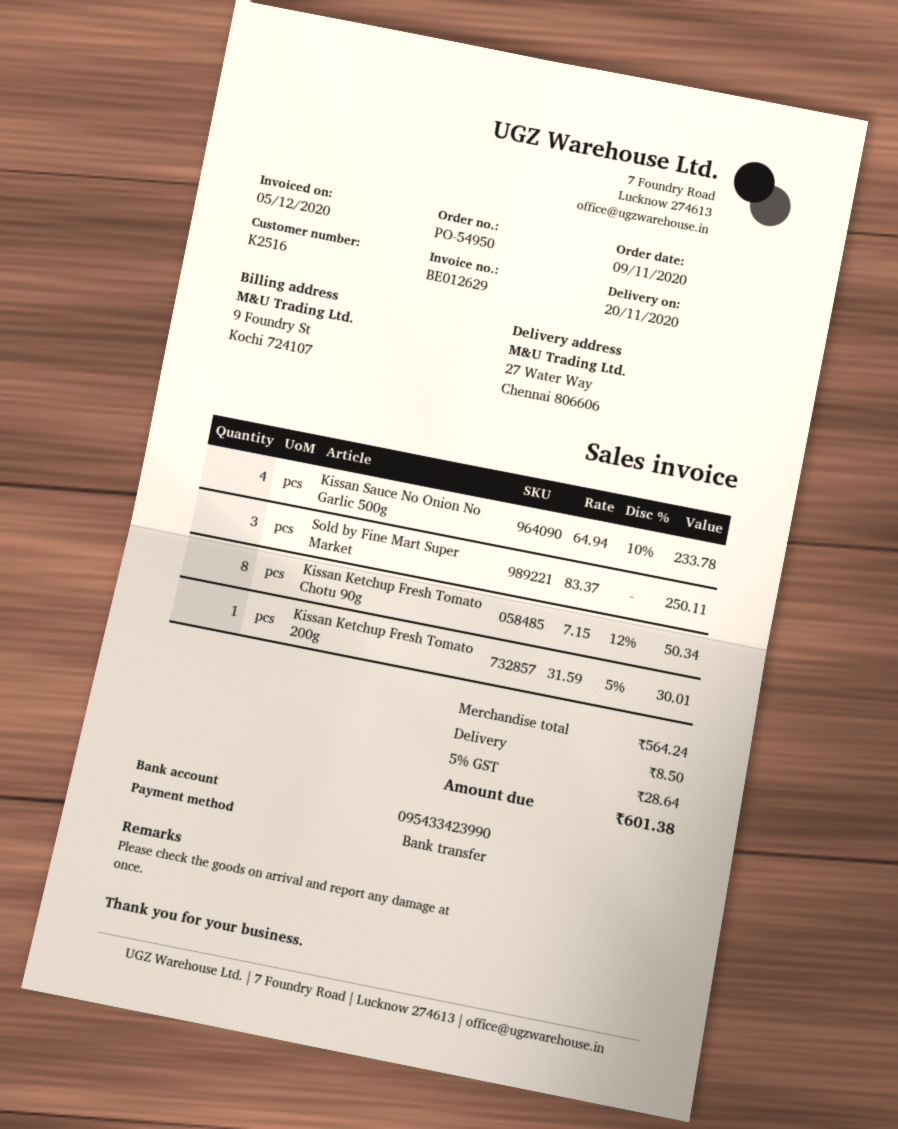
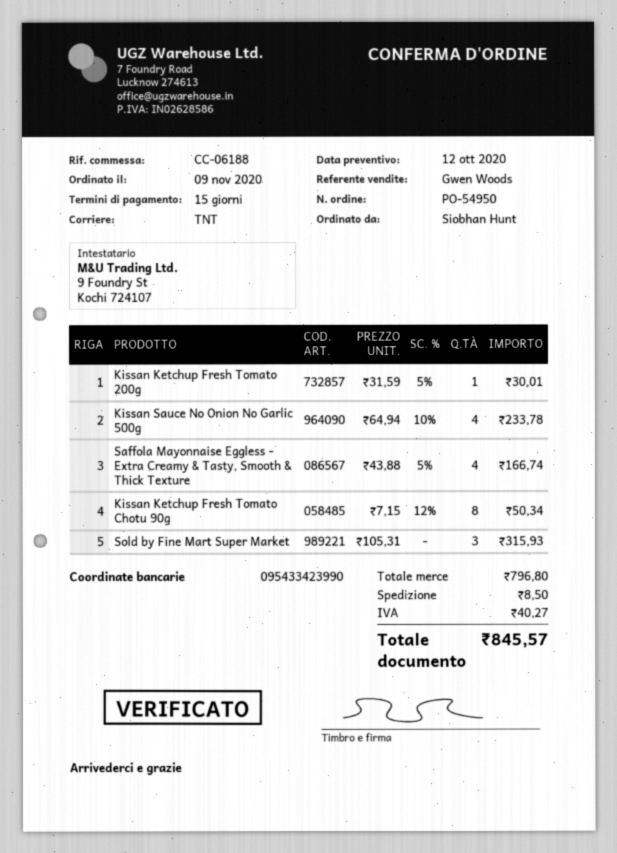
Sold by Fine Mart Super Market: 3 x 83.37 = 250.11 -> 3 x 105.31 = 315.93
Saffola Mayonnaise Eggless - Extra Creamy & Tasty, Smooth & Thick Texture: none -> 4 x 43.88 - 5% = 166.74
subtotal: 564.24 -> 796.80
tax: 28.64 -> 40.27
total: 601.38 -> 845.57

